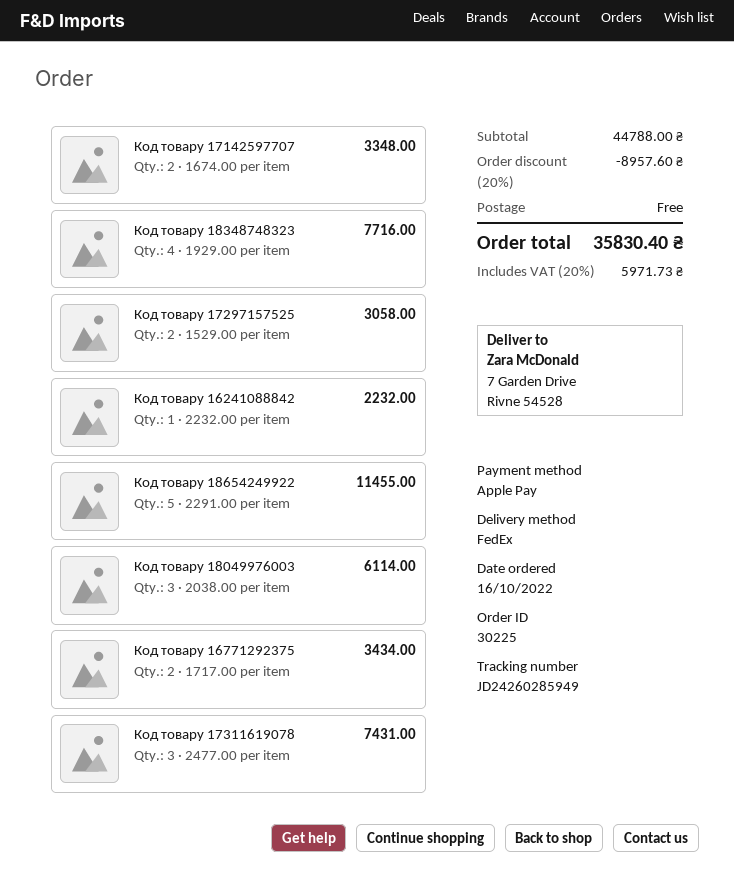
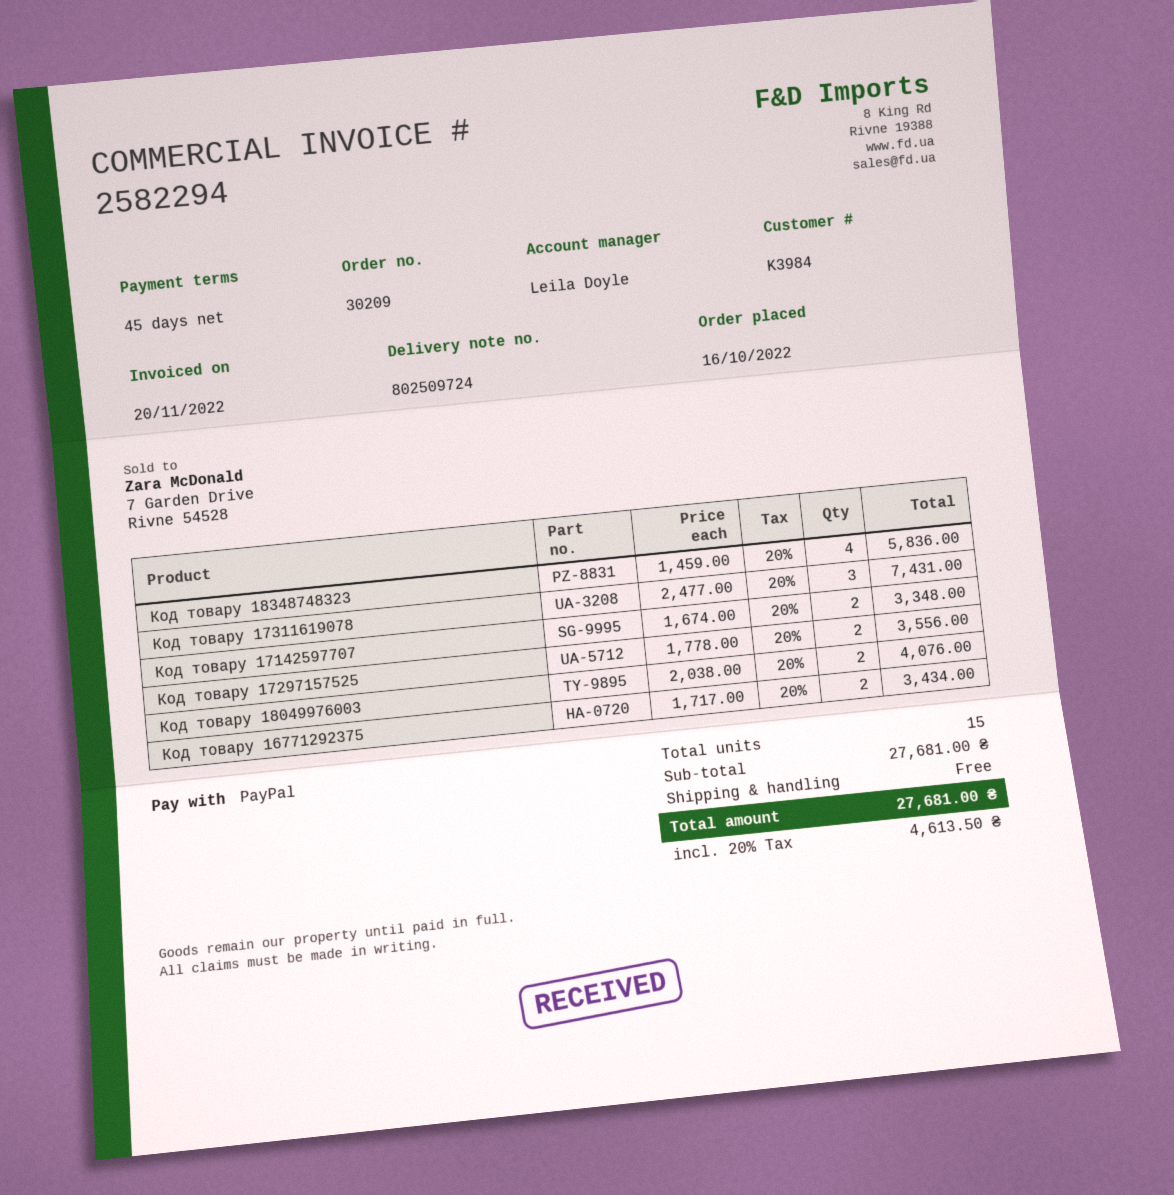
order number: 30225 -> 30209
payment method: Apple Pay -> PayPal
Код товару 18348748323: 4 x 1929.00 = 7716.00 -> 4 x 1459.00 = 5836.00
Код товару 17297157525: 2 x 1529.00 = 3058.00 -> 2 x 1778.00 = 3556.00
Код товару 16241088842: 1 x 2232.00 = 2232.00 -> none
Код товару 18654249922: 5 x 2291.00 = 11455.00 -> none
Код товару 18049976003: 3 x 2038.00 = 6114.00 -> 2 x 2038.00 = 4076.00
subtotal: 44788.00 -> 27681.00
discount: 20% = 8957.60 -> none
tax: 20% = 5971.73 -> 20% = 4613.50
total: 35830.40 -> 27681.00

